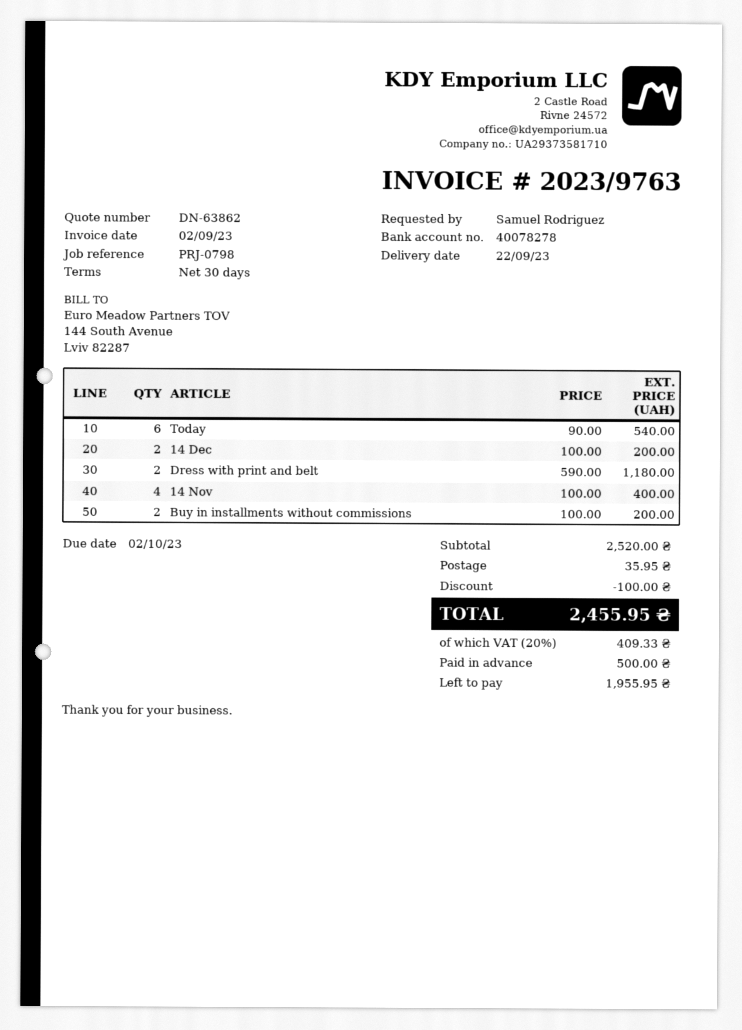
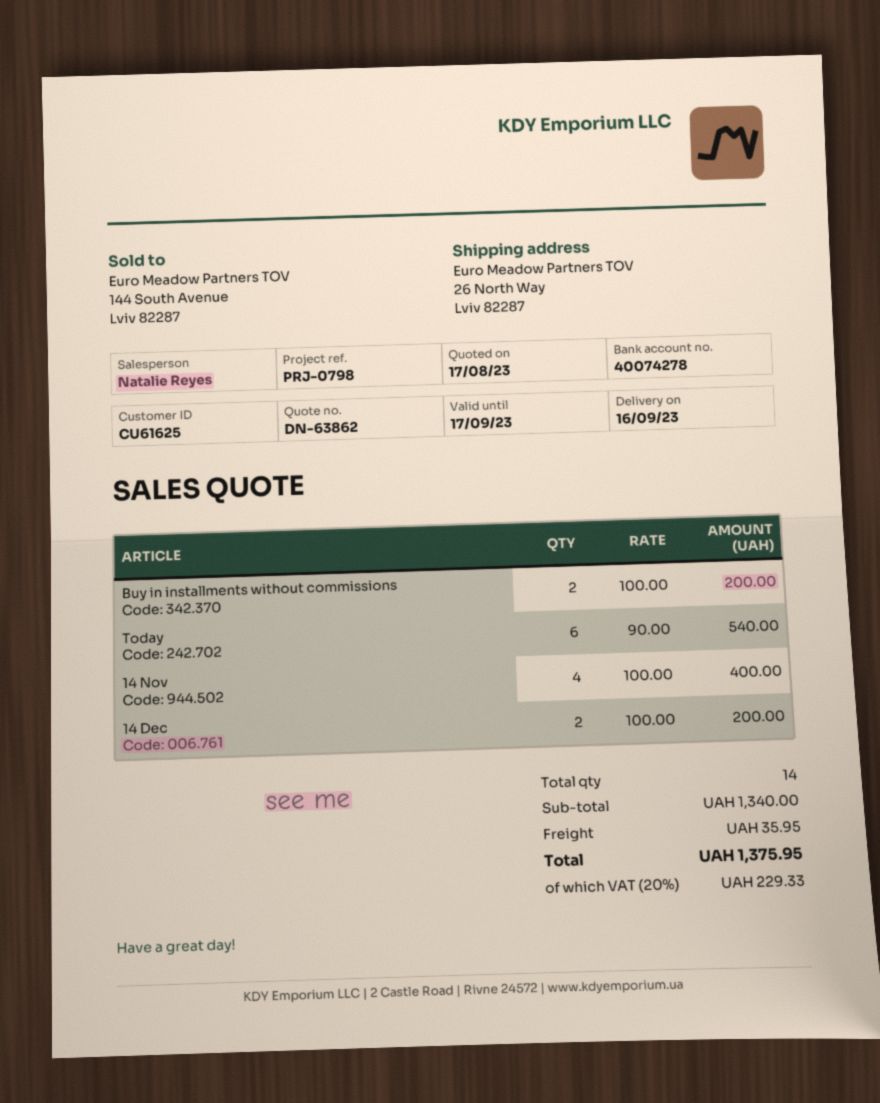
delivery date: 2023-09-22 -> 2023-09-16
bank account: 40078278 -> 40074278
Dress with print and belt: 2 x 590.00 = 1180.00 -> none
subtotal: 2520.00 -> 1340.00
discount: 100.00 -> none
tax: 20% = 409.33 -> 20% = 229.33
total: 2455.95 -> 1375.95

